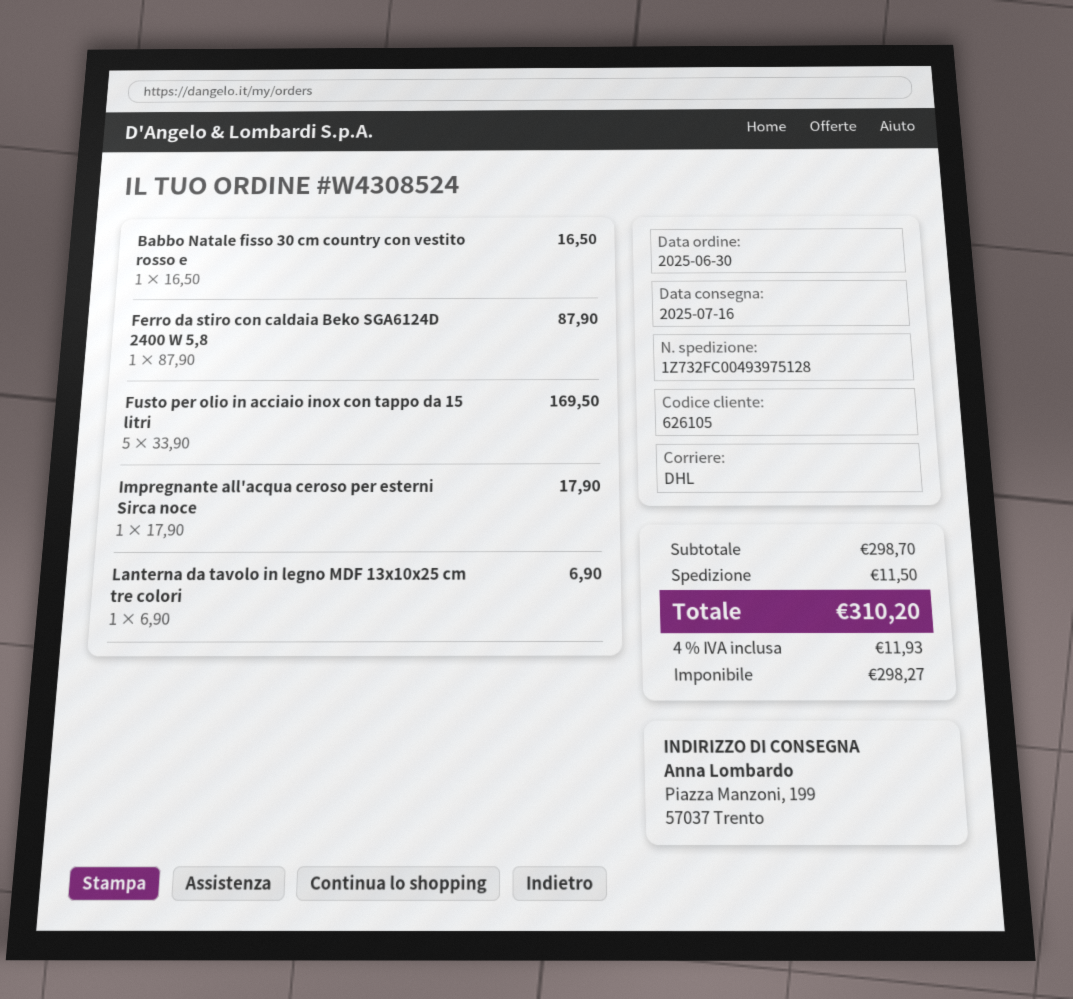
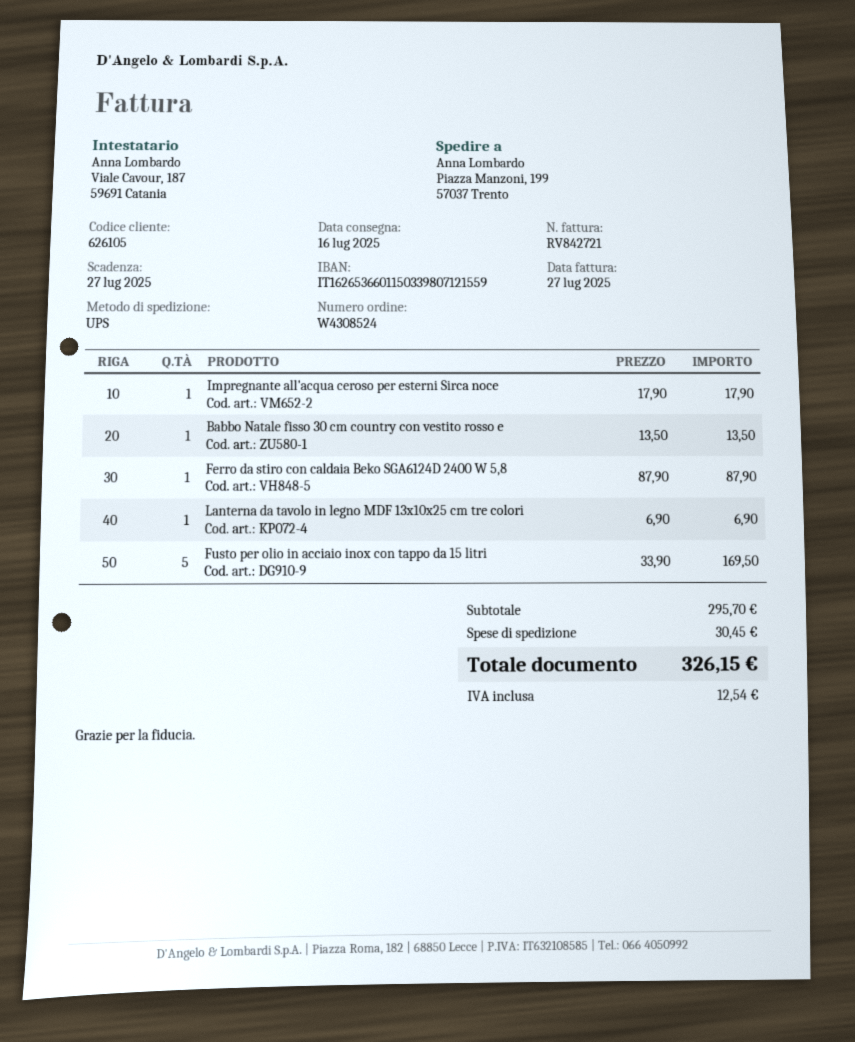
shipping method: DHL -> UPS
Babbo Natale fisso 30 cm country con vestito rosso e: 1 x 16.50 = 16.50 -> 1 x 13.50 = 13.50
subtotal: 298.70 -> 295.70
shipping: 11.50 -> 30.45
tax: 11.93 -> 12.54
total: 310.20 -> 326.15

